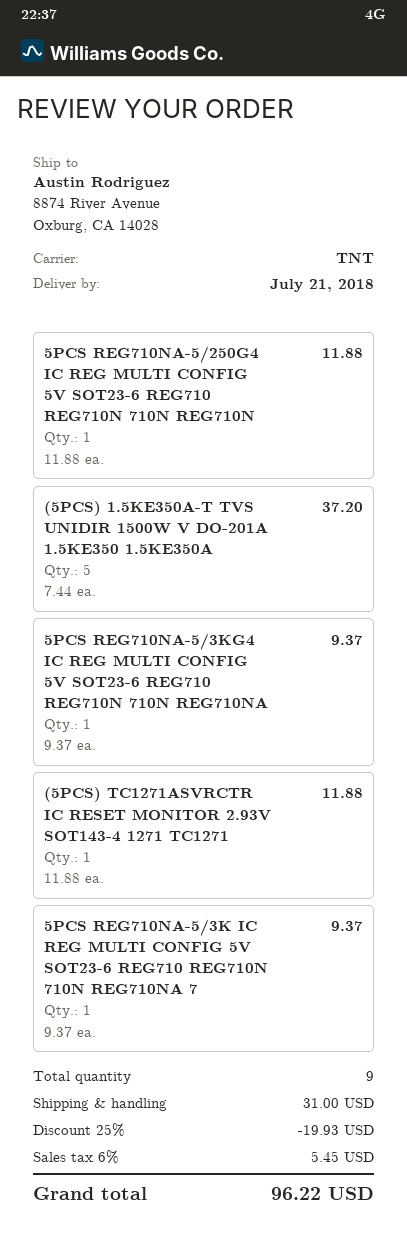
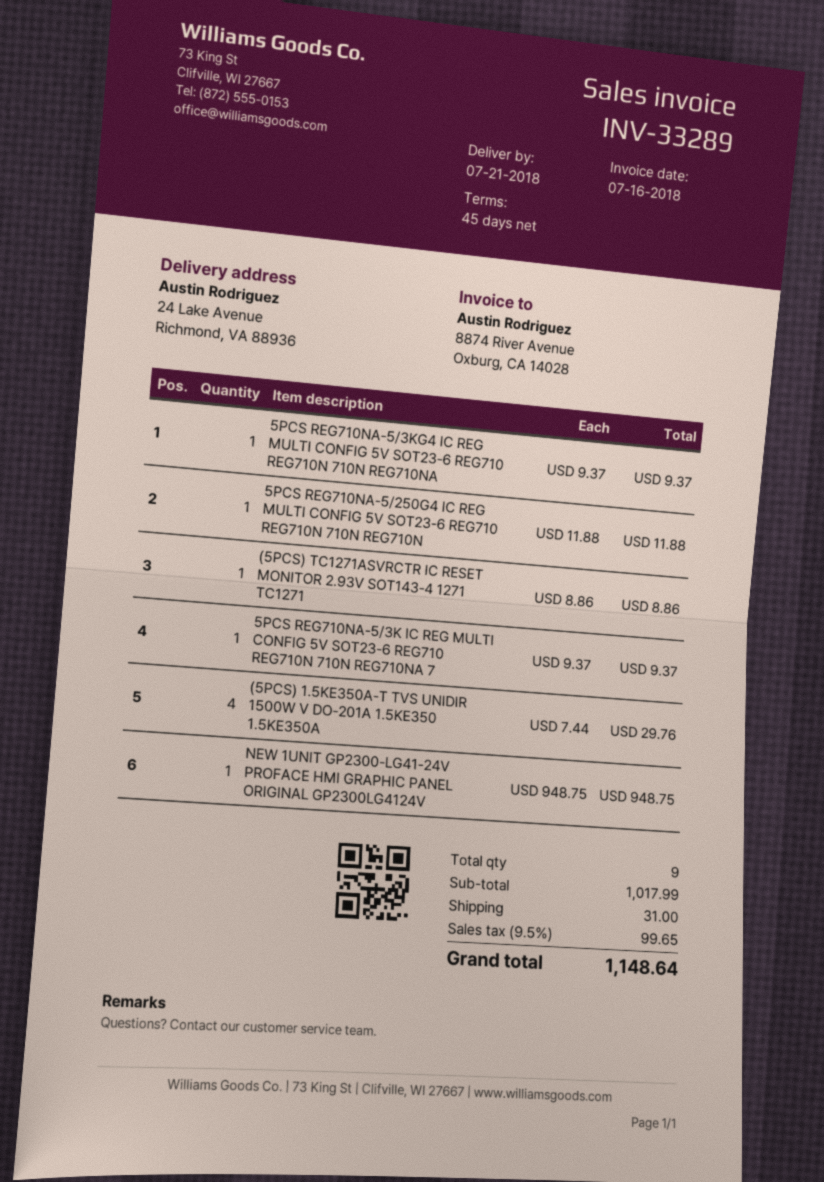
ship to: 8874 River Avenue, Oxburg, CA 14028 -> 24 Lake Avenue, Richmond, VA 88936
(5PCS) 1.5KE350A-T TVS UNIDIR 1500W V DO-201A 1.5KE350 1.5KE350A: 5 x 7.44 = 37.20 -> 4 x 7.44 = 29.76
(5PCS) TC1271ASVRCTR IC RESET MONITOR 2.93V SOT143-4 1271 TC1271: 1 x 11.88 = 11.88 -> 1 x 8.86 = 8.86
NEW 1UNIT GP2300-LG41-24V PROFACE HMI GRAPHIC PANEL ORIGINAL GP2300LG4124V: none -> 1 x 948.75 = 948.75
discount: 25% = 19.93 -> none
tax: 6% = 5.45 -> 9.5% = 99.65
total: 96.22 -> 1148.64

